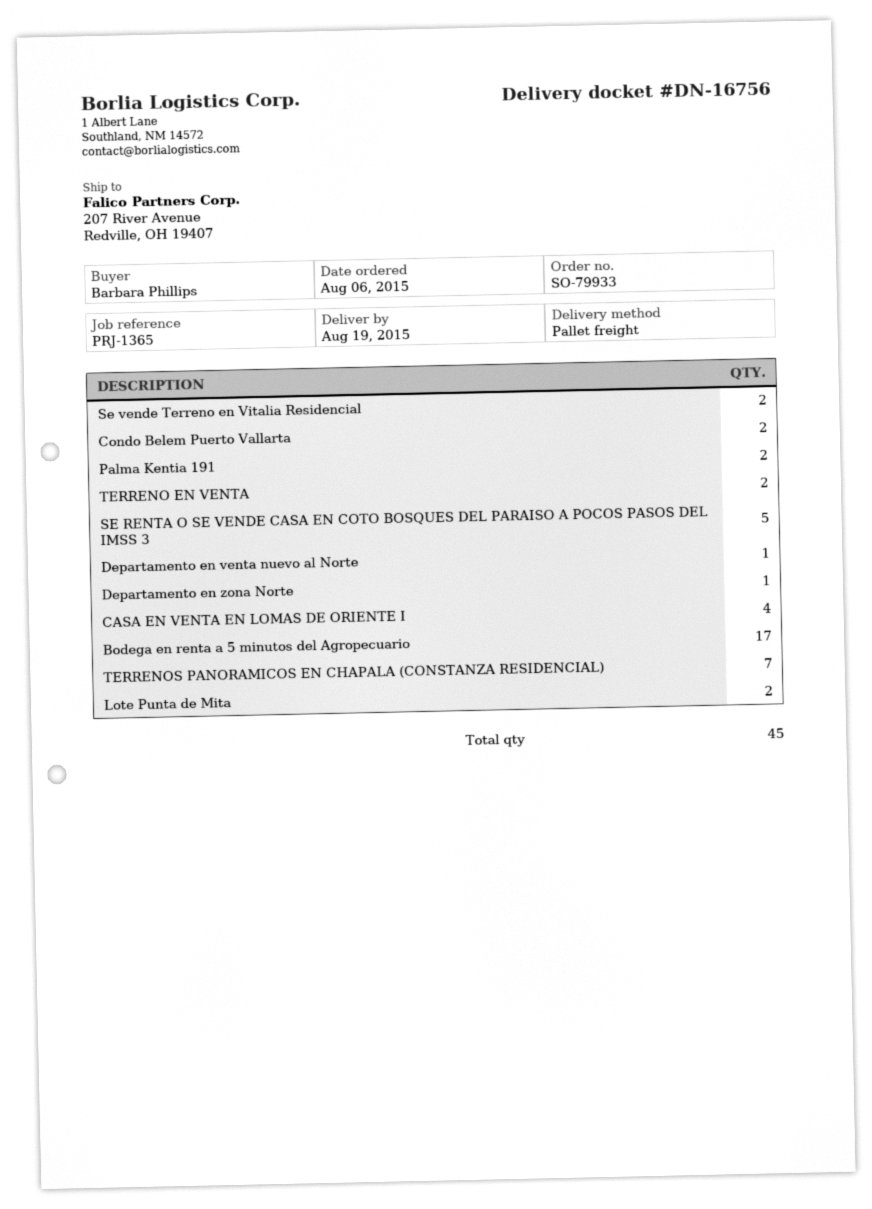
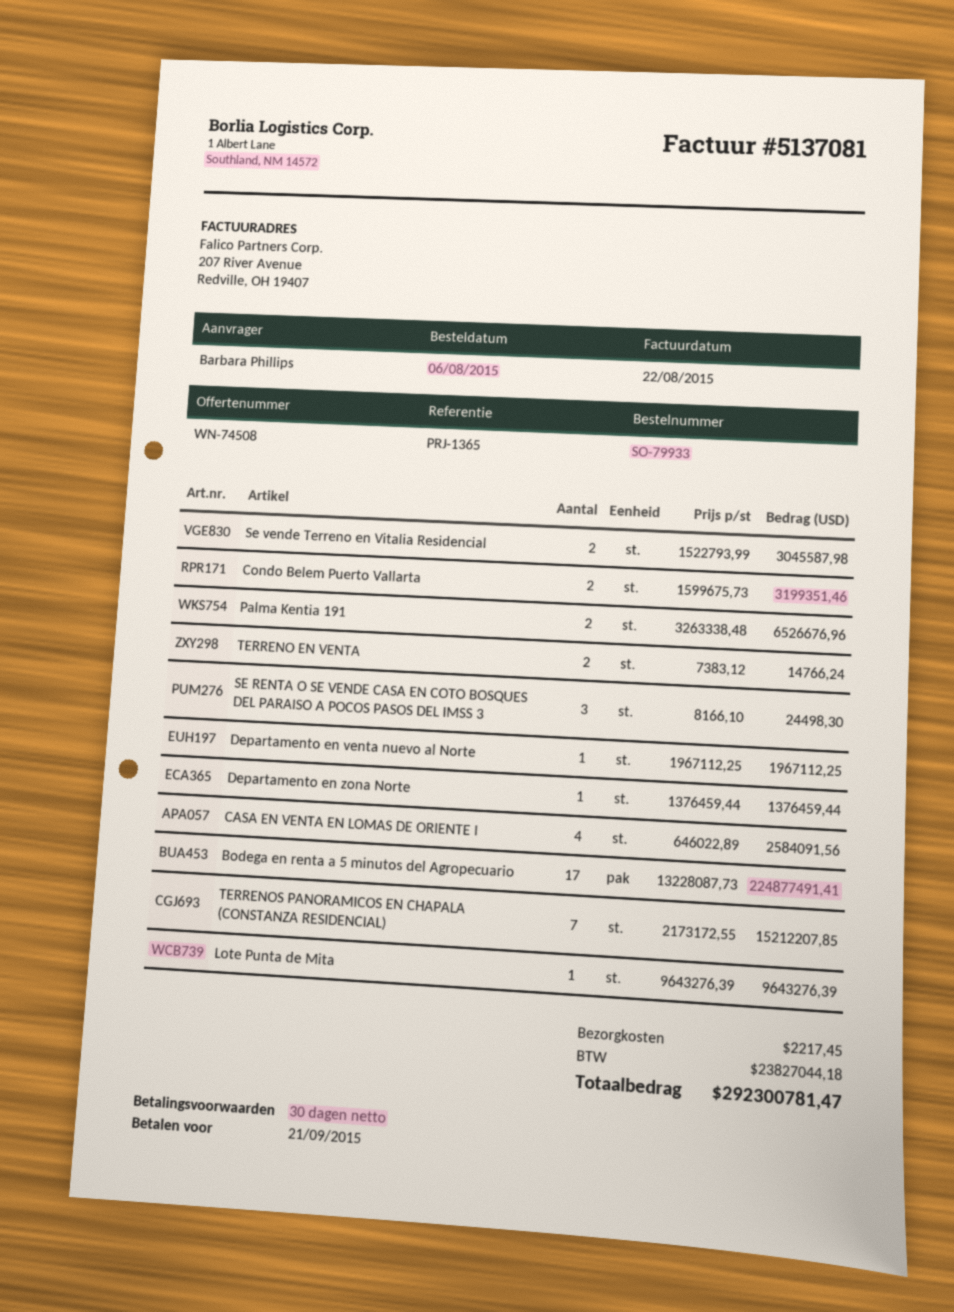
SE RENTA O SE VENDE CASA EN COTO BOSQUES DEL PARAISO A POCOS PASOS DEL IMSS 3: 5 -> 3
Lote Punta de Mita: 2 -> 1

